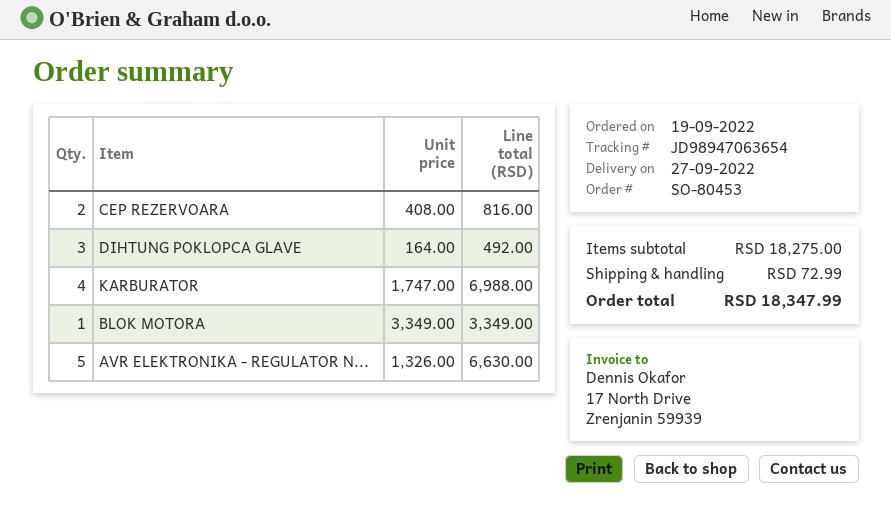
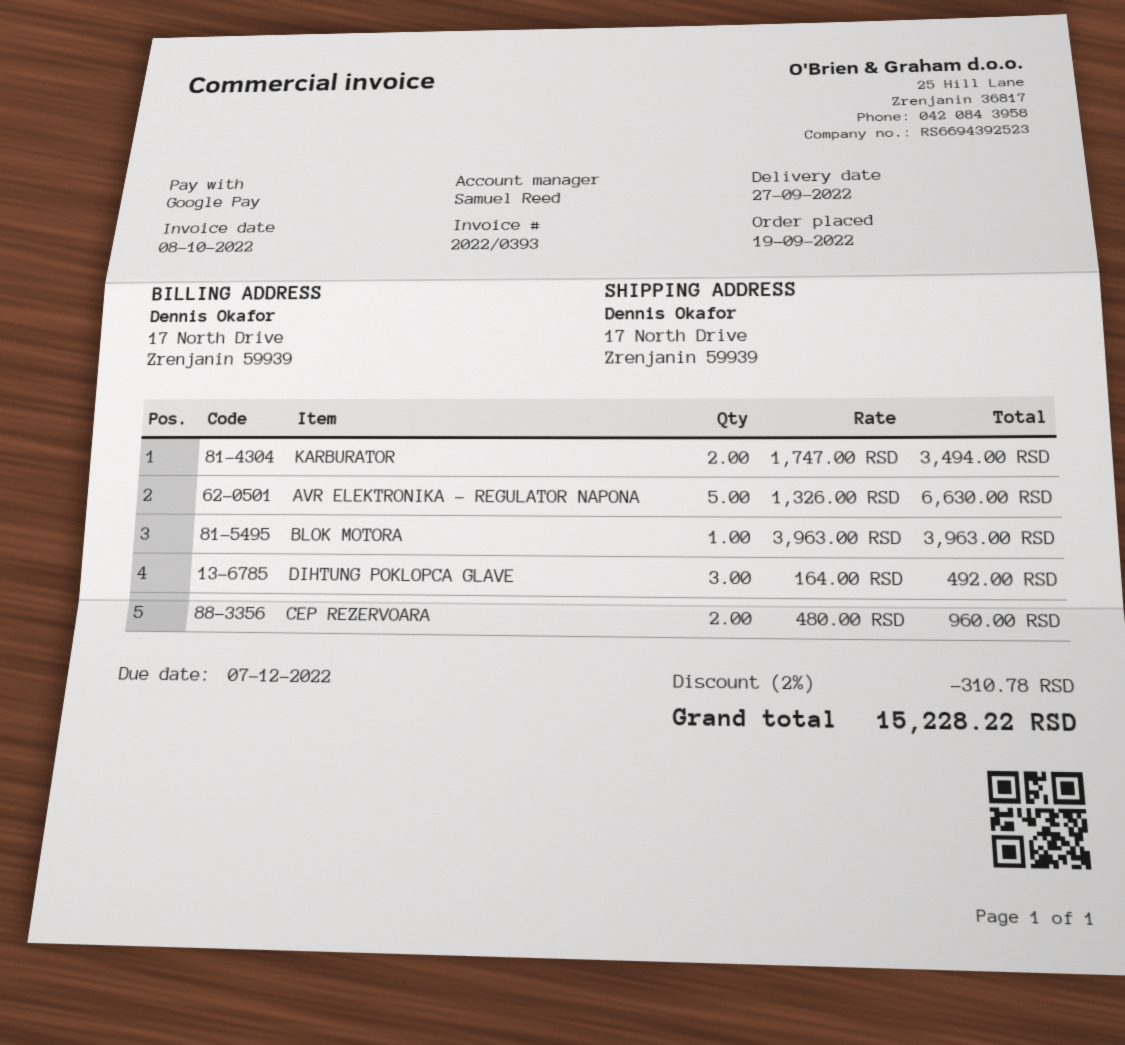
CEP REZERVOARA: 2 x 408.00 = 816.00 -> 2 x 480.00 = 960.00
KARBURATOR: 4 x 1747.00 = 6988.00 -> 2 x 1747.00 = 3494.00
BLOK MOTORA: 1 x 3349.00 = 3349.00 -> 1 x 3963.00 = 3963.00
discount: none -> 2% = 310.78
shipping: 72.99 -> none
total: 18347.99 -> 15228.22

